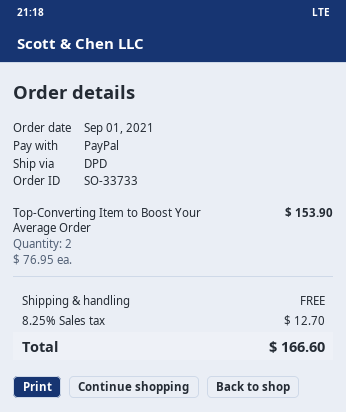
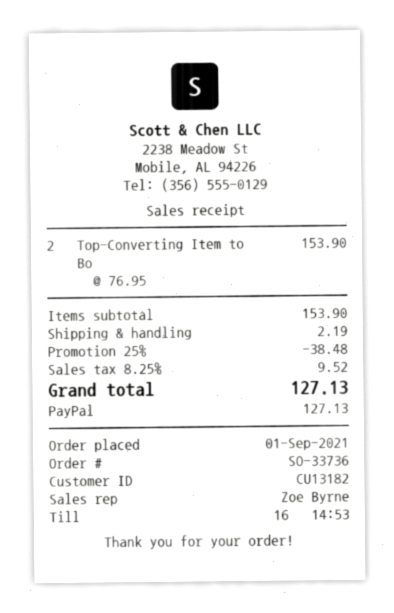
order number: SO-33733 -> SO-33736
discount: none -> 25% = 38.48
shipping: 0.00 -> 2.19
tax: 8.25% = 12.70 -> 8.25% = 9.52
total: 166.60 -> 127.13

